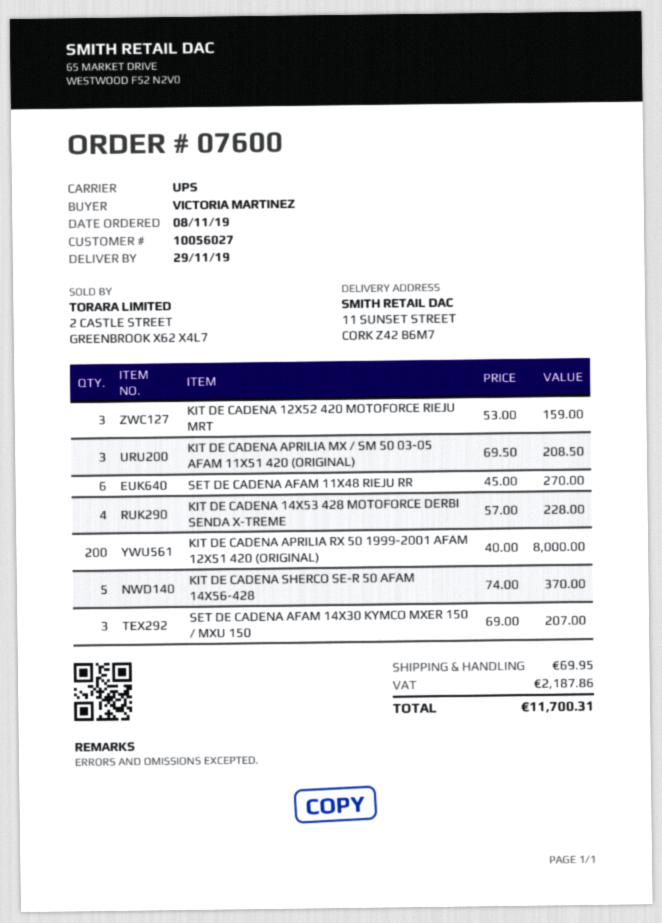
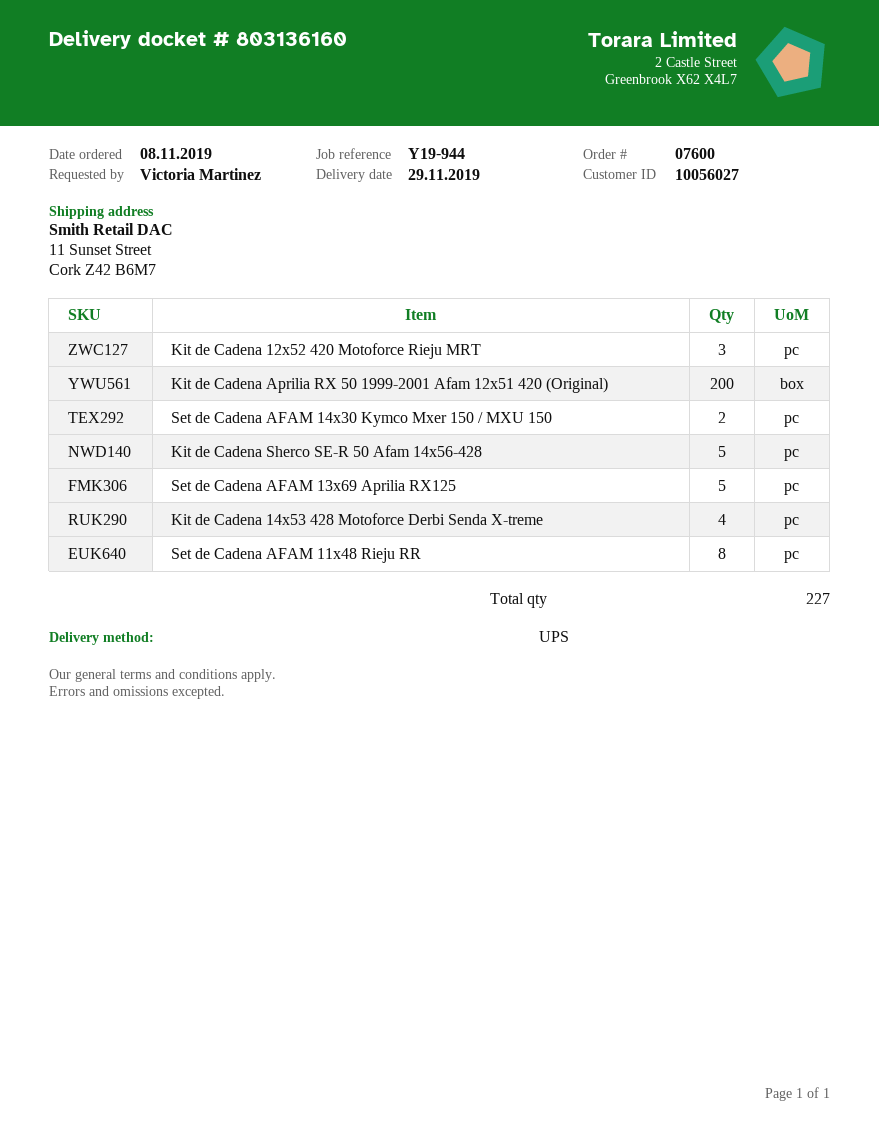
KIT DE CADENA APRILIA MX / SM 50 03-05 AFAM 11X51 420 (ORIGINAL): 3 -> none
SET DE CADENA AFAM 11X48 RIEJU RR: 6 -> 8
SET DE CADENA AFAM 14X30 KYMCO MXER 150 / MXU 150: 3 -> 2
Set de Cadena AFAM 13x69 Aprilia RX125: none -> 5

